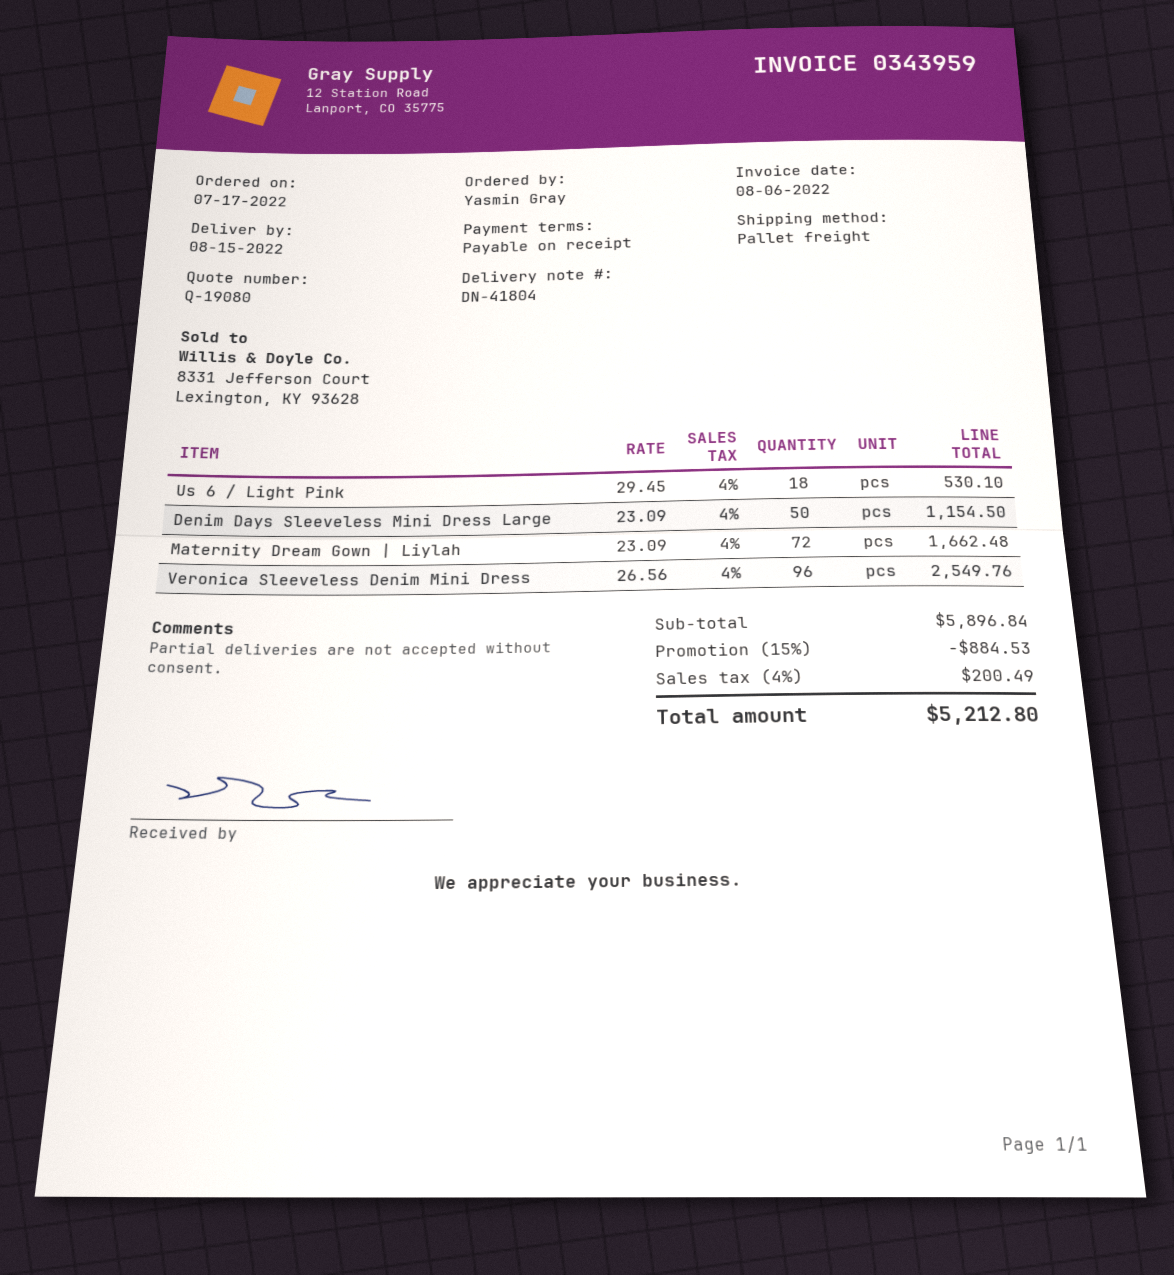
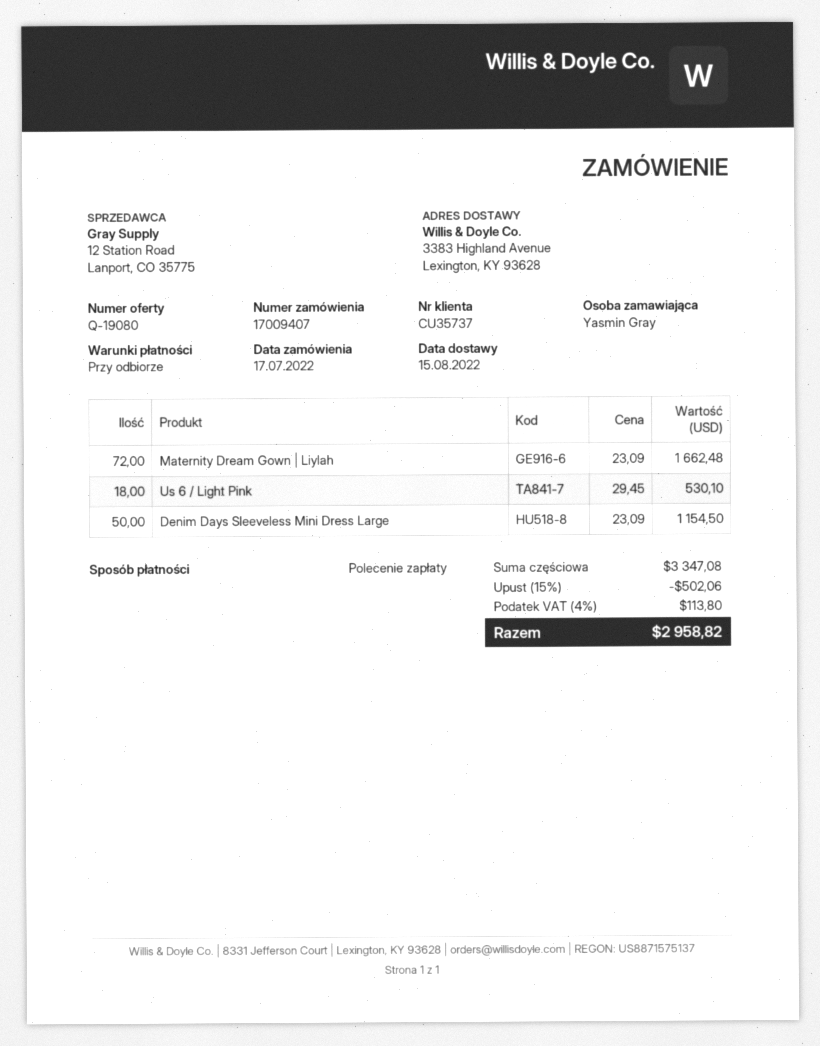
Veronica Sleeveless Denim Mini Dress: 96 x 26.56 = 2549.76 -> none
subtotal: 5896.84 -> 3347.08
discount: 15% = 884.53 -> 15% = 502.06
tax: 4% = 200.49 -> 4% = 113.80
total: 5212.80 -> 2958.82

